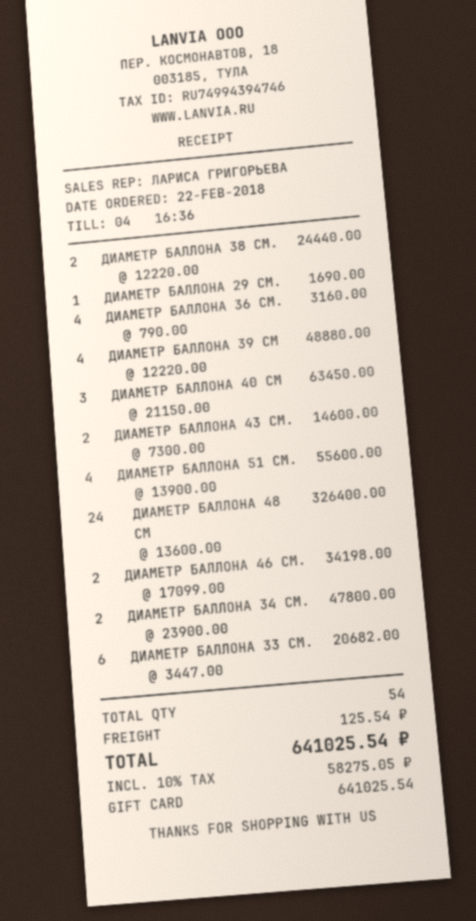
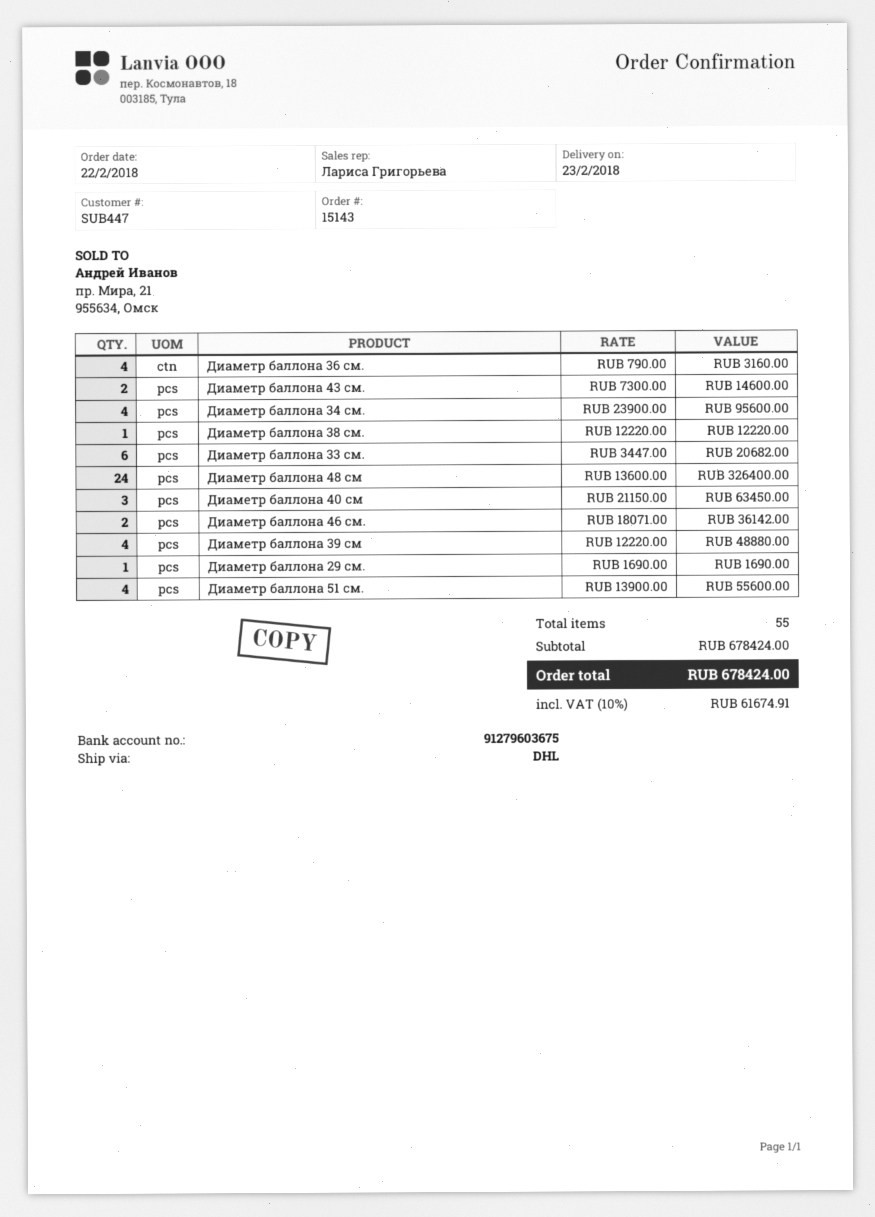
ДИАМЕТР БАЛЛОНА 38 СМ.: 2 x 12220.00 = 24440.00 -> 1 x 12220.00 = 12220.00
ДИАМЕТР БАЛЛОНА 46 СМ.: 2 x 17099.00 = 34198.00 -> 2 x 18071.00 = 36142.00
ДИАМЕТР БАЛЛОНА 34 СМ.: 2 x 23900.00 = 47800.00 -> 4 x 23900.00 = 95600.00
total quantity: 54 -> 55
shipping: 125.54 -> none
tax: 10% = 58275.05 -> 10% = 61674.91
total: 641025.54 -> 678424.00

